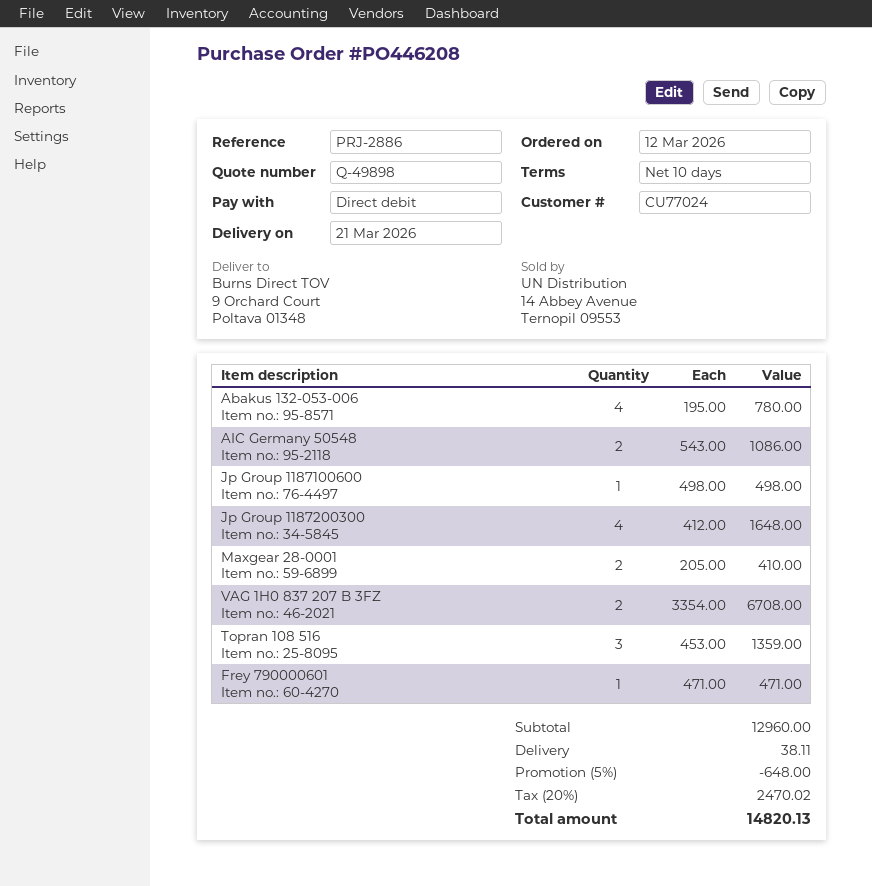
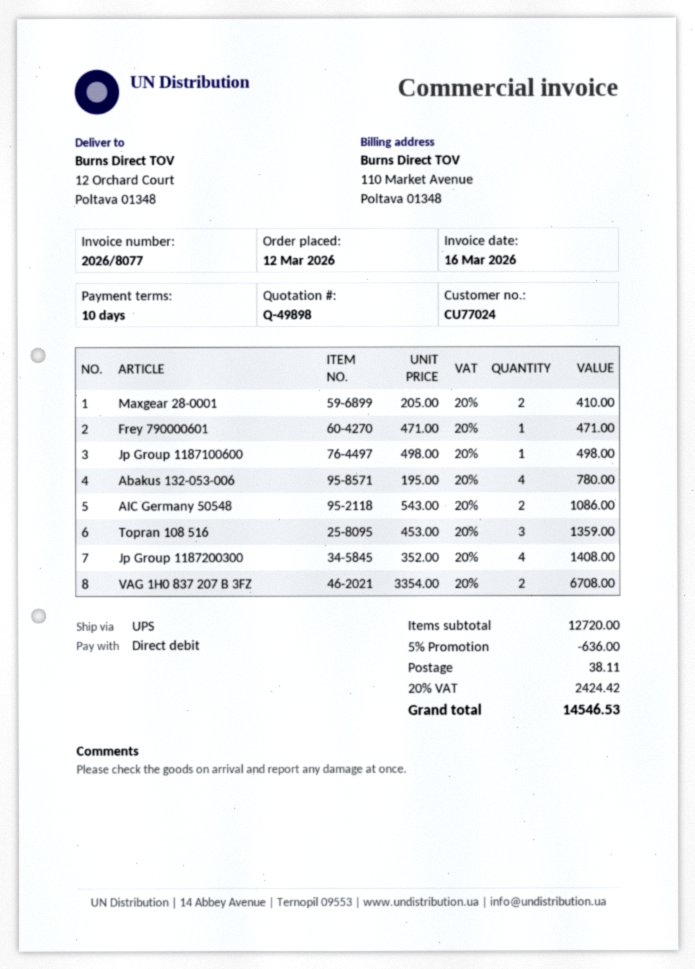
ship to: 9 Orchard Court, Poltava 01348 -> 12 Orchard Court, Poltava 01348
Jp Group 1187200300: 4 x 412.00 = 1648.00 -> 4 x 352.00 = 1408.00
subtotal: 12960.00 -> 12720.00
discount: 5% = 648.00 -> 5% = 636.00
tax: 20% = 2470.02 -> 20% = 2424.42
total: 14820.13 -> 14546.53

